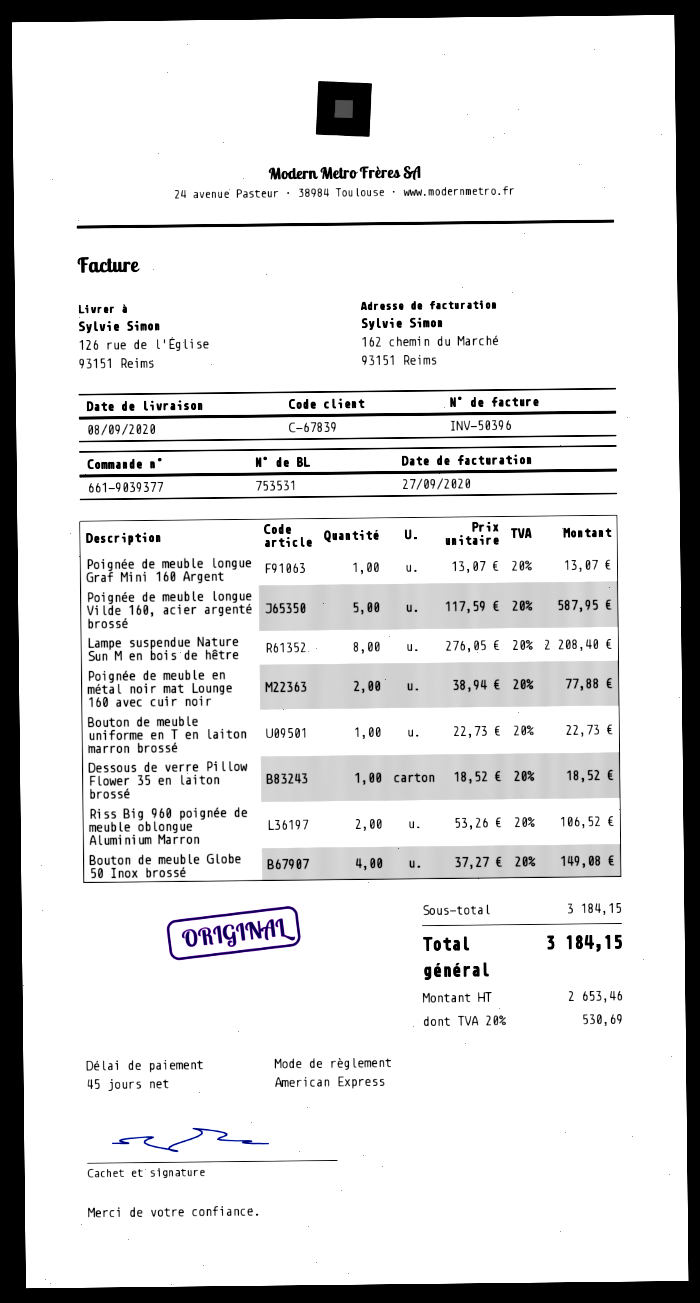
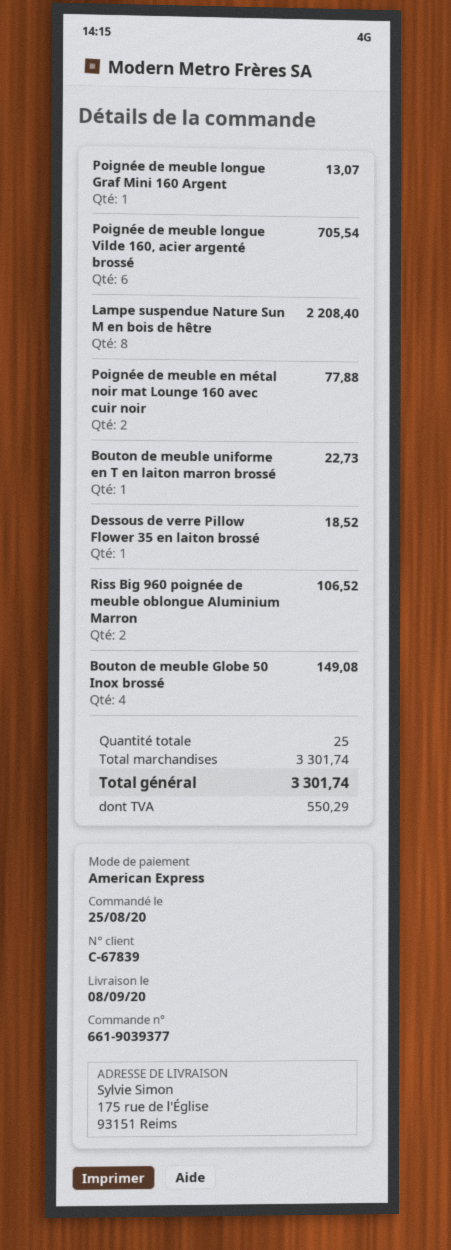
ship to: 126 rue de l'Église, 93151 Reims -> 175 rue de l'Église, 93151 Reims
Poignée de meuble longue Vilde 160, acier argenté brossé: 5 for 587.95 -> 6 for 705.54
subtotal: 3184.15 -> 3301.74
tax: 530.69 -> 550.29
total: 3184.15 -> 3301.74

